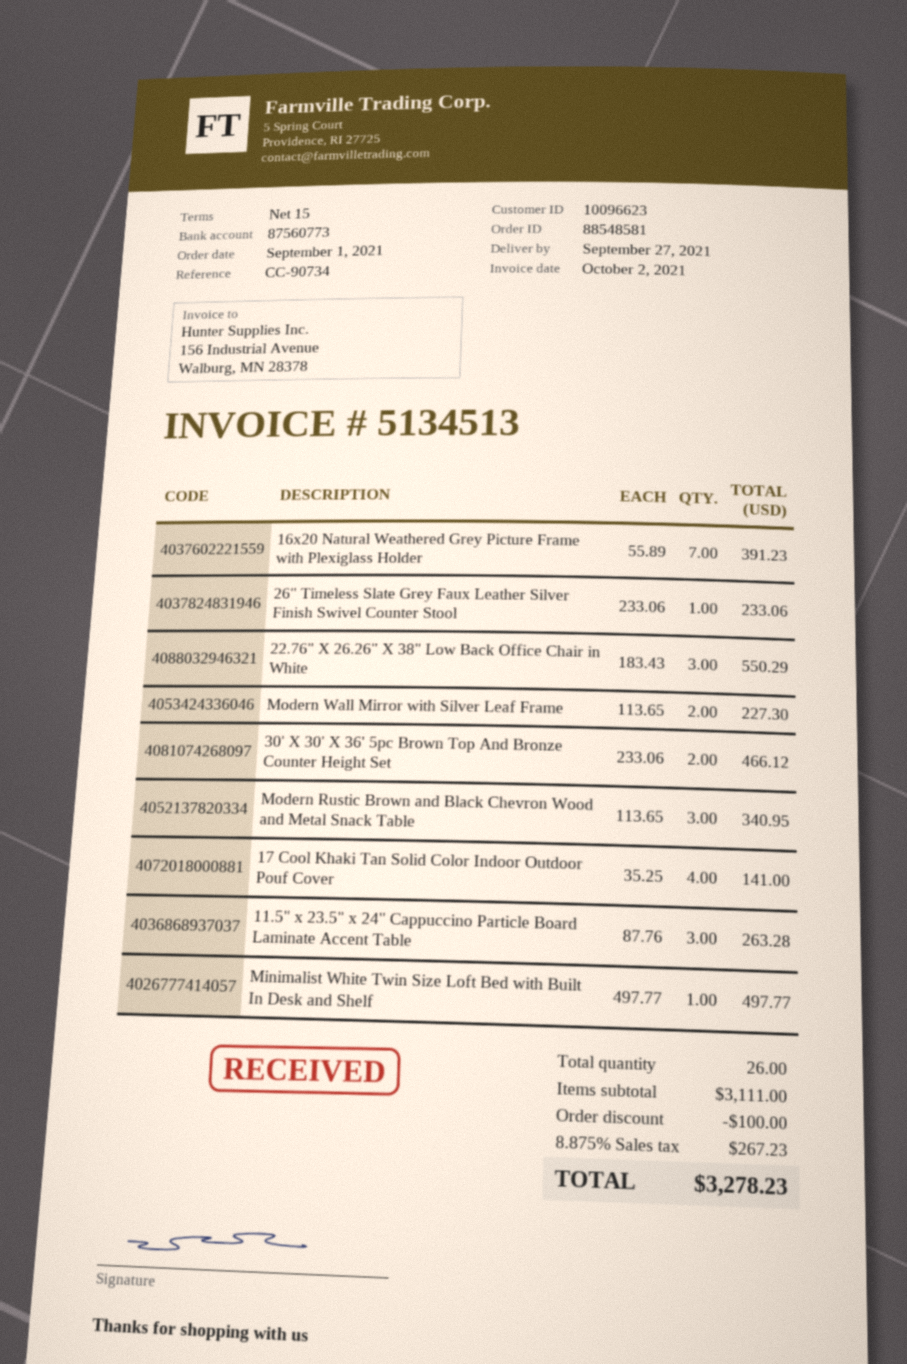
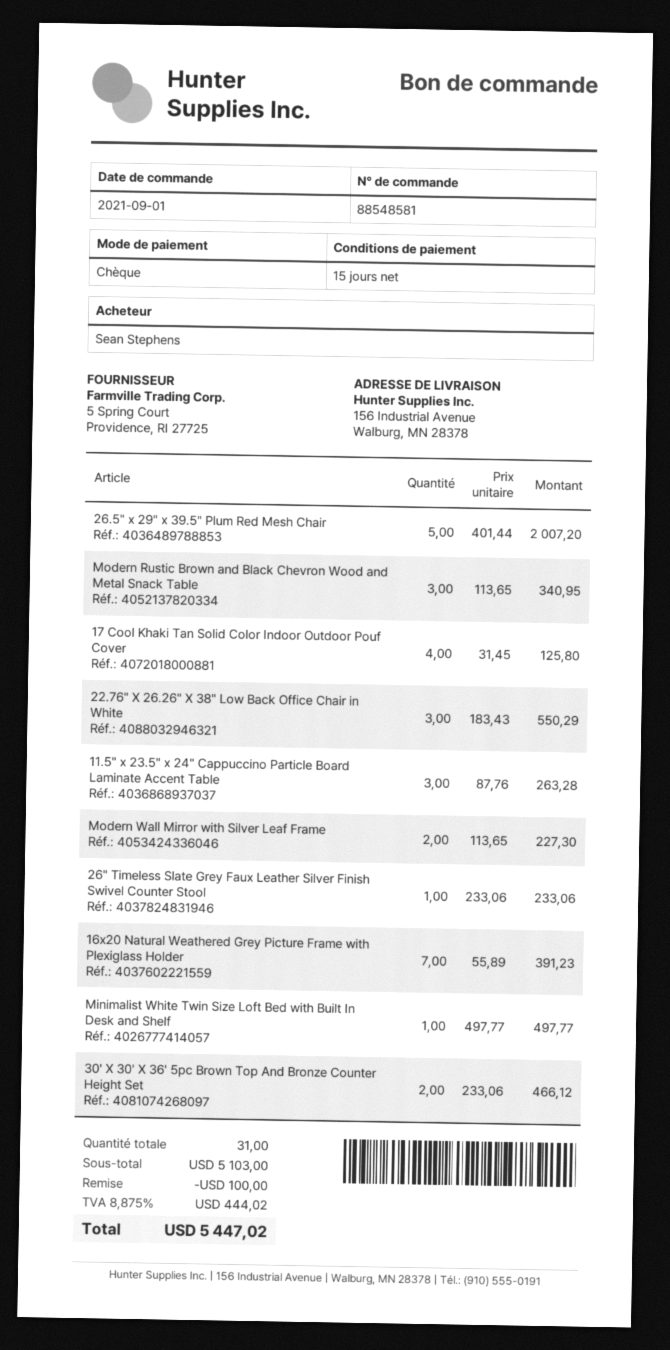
17 Cool Khaki Tan Solid Color Indoor Outdoor Pouf Cover: 4 x 35.25 = 141.00 -> 4 x 31.45 = 125.80
26.5" x 29" x 39.5" Plum Red Mesh Chair: none -> 5 x 401.44 = 2007.20
total quantity: 26 -> 31
subtotal: 3111.00 -> 5103.00
tax: 8.875% = 267.23 -> 8.875% = 444.02
total: 3278.23 -> 5447.02

